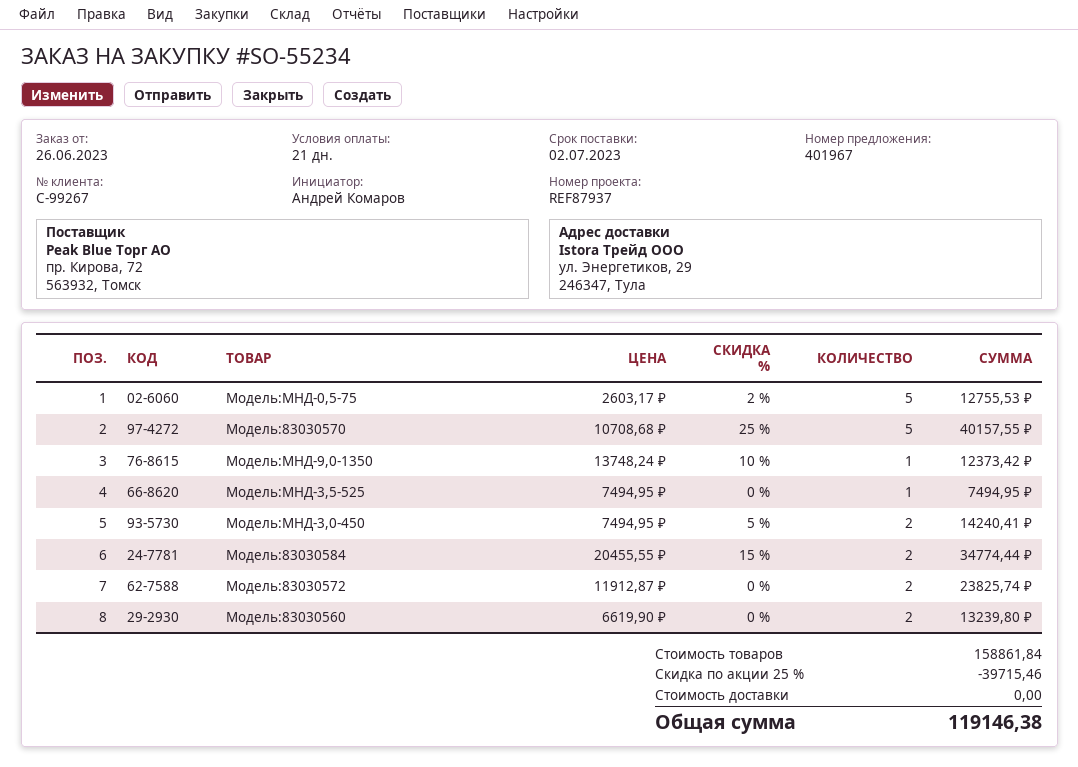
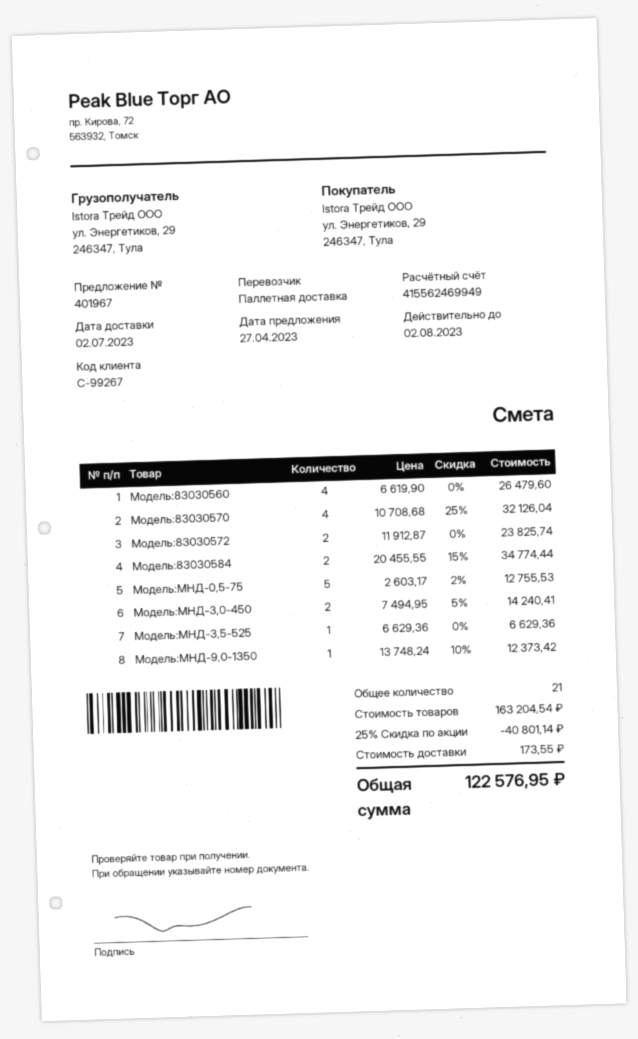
Модель:83030570: 5 x 10708.68 - 25% = 40157.55 -> 4 x 10708.68 - 25% = 32126.04
Модель:МНД-3,5-525: 1 x 7494.95 = 7494.95 -> 1 x 6629.36 = 6629.36
Модель:83030560: 2 x 6619.90 = 13239.80 -> 4 x 6619.90 = 26479.60
subtotal: 158861.84 -> 163204.54
discount: 25% = 39715.46 -> 25% = 40801.14
shipping: 0.00 -> 173.55
total: 119146.38 -> 122576.95

